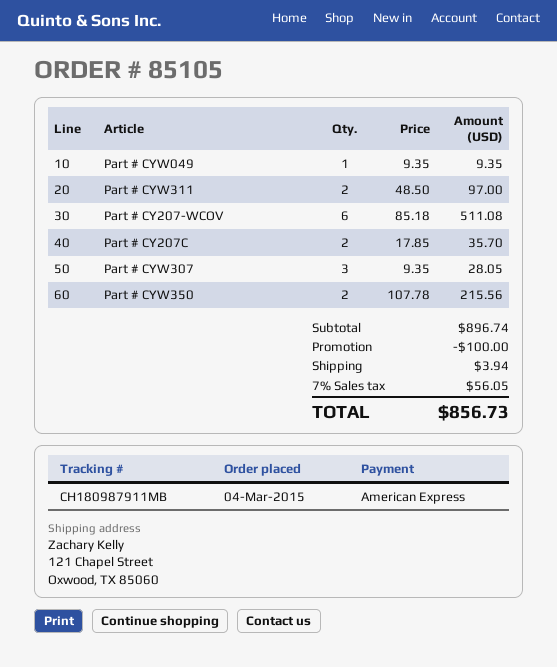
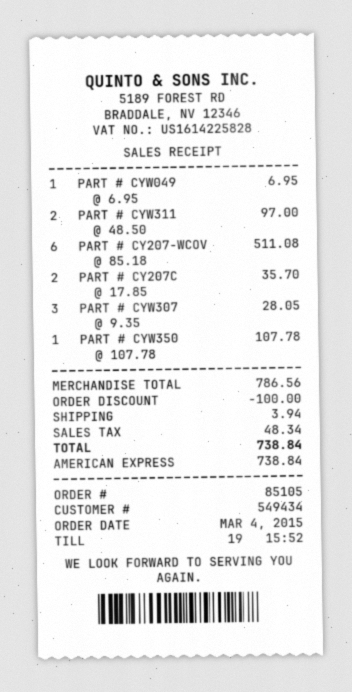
Part # CYW049: 1 x 9.35 = 9.35 -> 1 x 6.95 = 6.95
Part # CYW350: 2 x 107.78 = 215.56 -> 1 x 107.78 = 107.78
subtotal: 896.74 -> 786.56
tax: 56.05 -> 48.34
total: 856.73 -> 738.84

